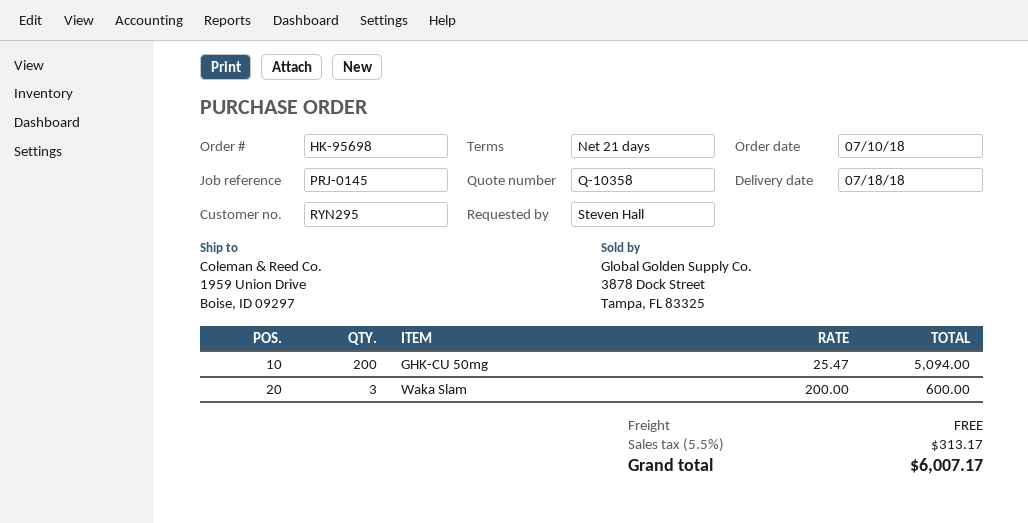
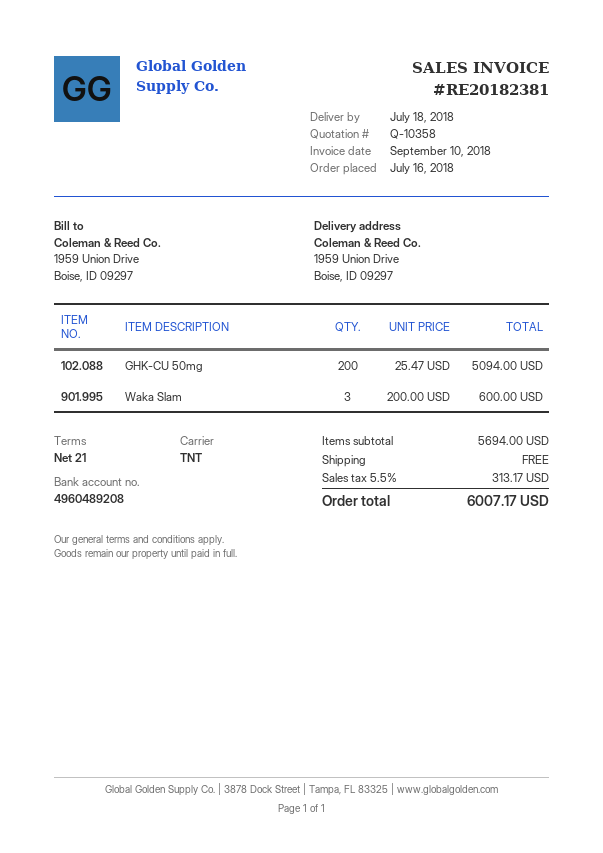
order date: 2018-07-10 -> 2018-07-16

